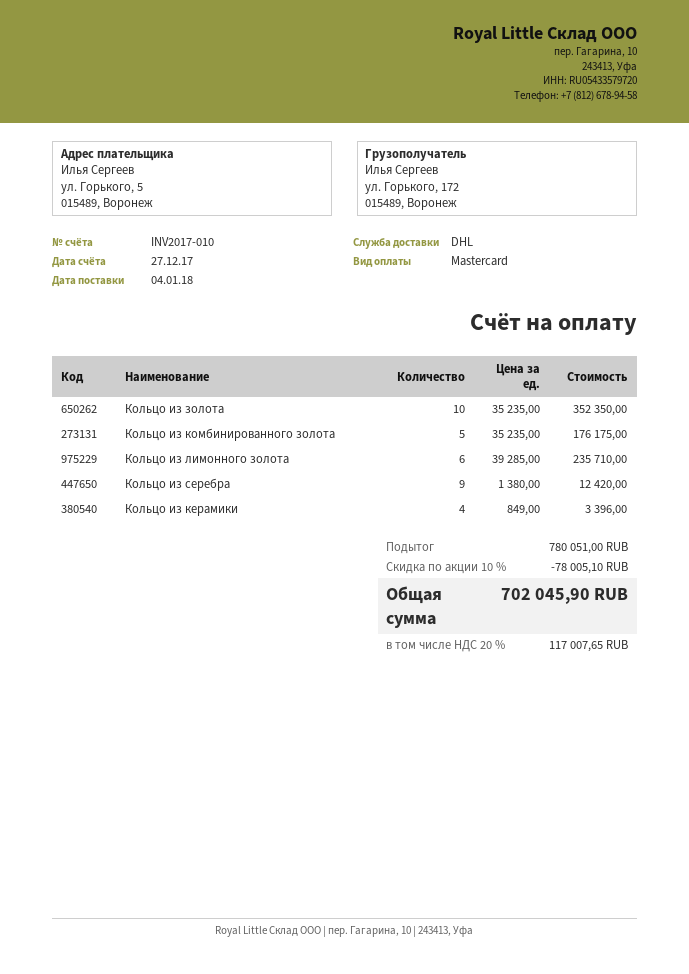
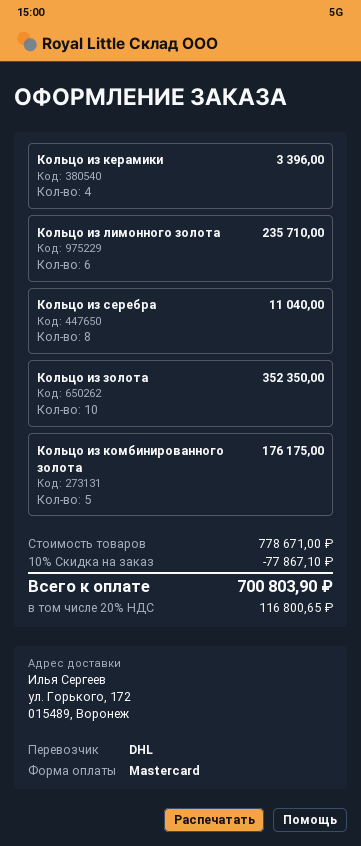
Кольцо из серебра: 9 for 12420.00 -> 8 for 11040.00
subtotal: 780051.00 -> 778671.00
discount: 10% = 78005.10 -> 10% = 77867.10
tax: 20% = 117007.65 -> 20% = 116800.65
total: 702045.90 -> 700803.90

